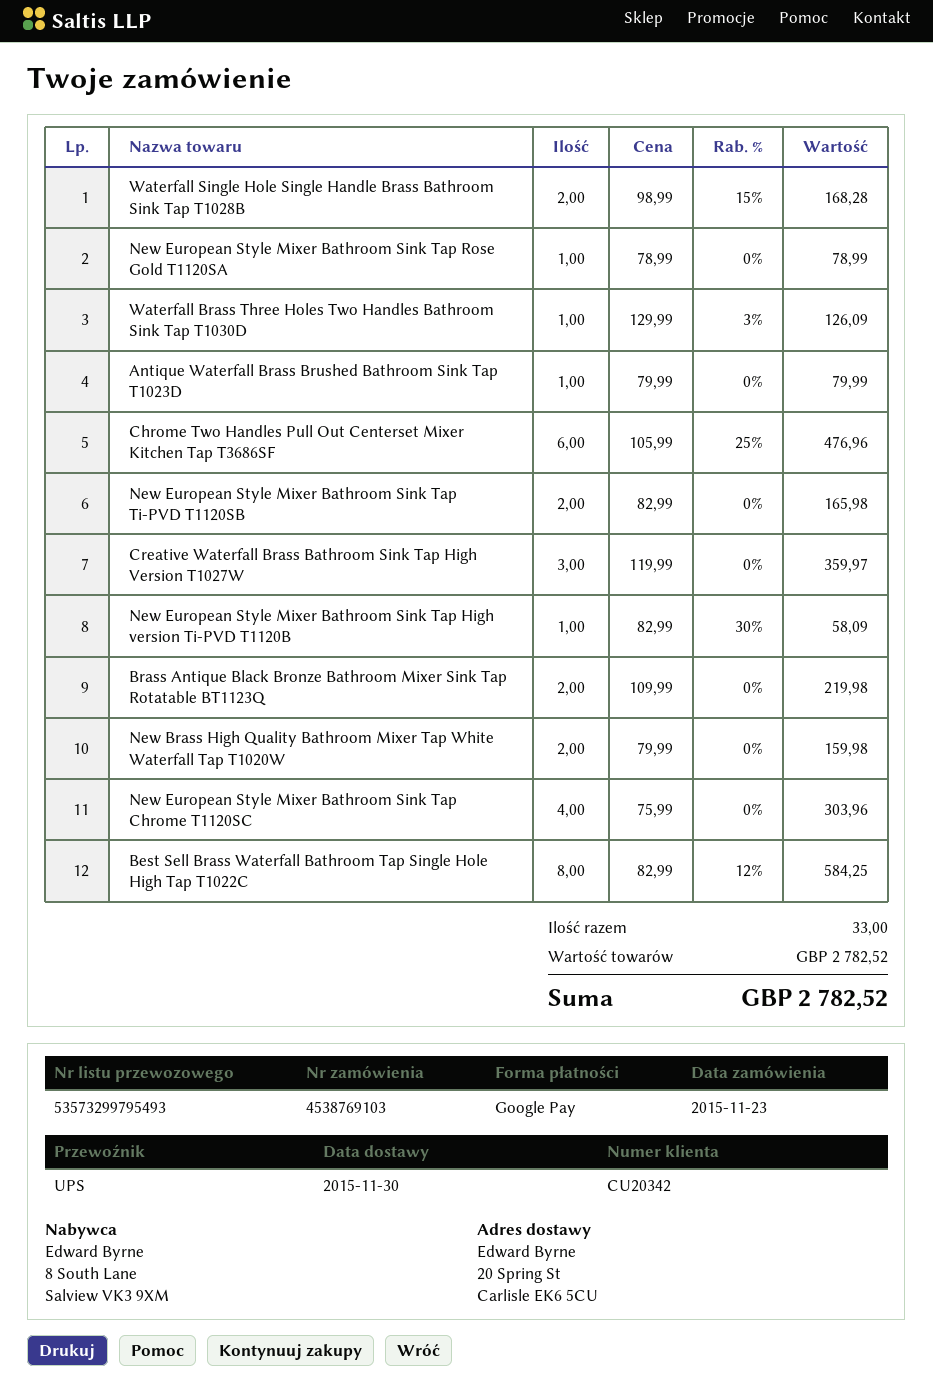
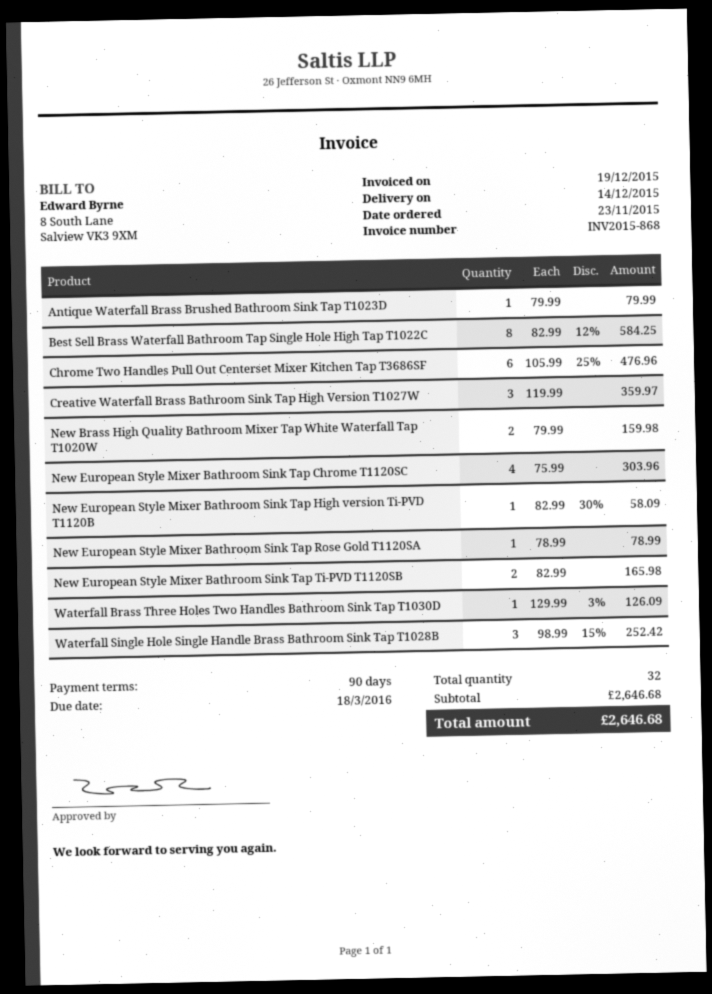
delivery date: 2015-11-30 -> 2015-12-14
Waterfall Single Hole Single Handle Brass Bathroom Sink Tap T1028B: 2 x 98.99 - 15% = 168.28 -> 3 x 98.99 - 15% = 252.42
Brass Antique Black Bronze Bathroom Mixer Sink Tap Rotatable BT1123Q: 2 x 109.99 = 219.98 -> none
total quantity: 33 -> 32
subtotal: 2782.52 -> 2646.68
total: 2782.52 -> 2646.68

